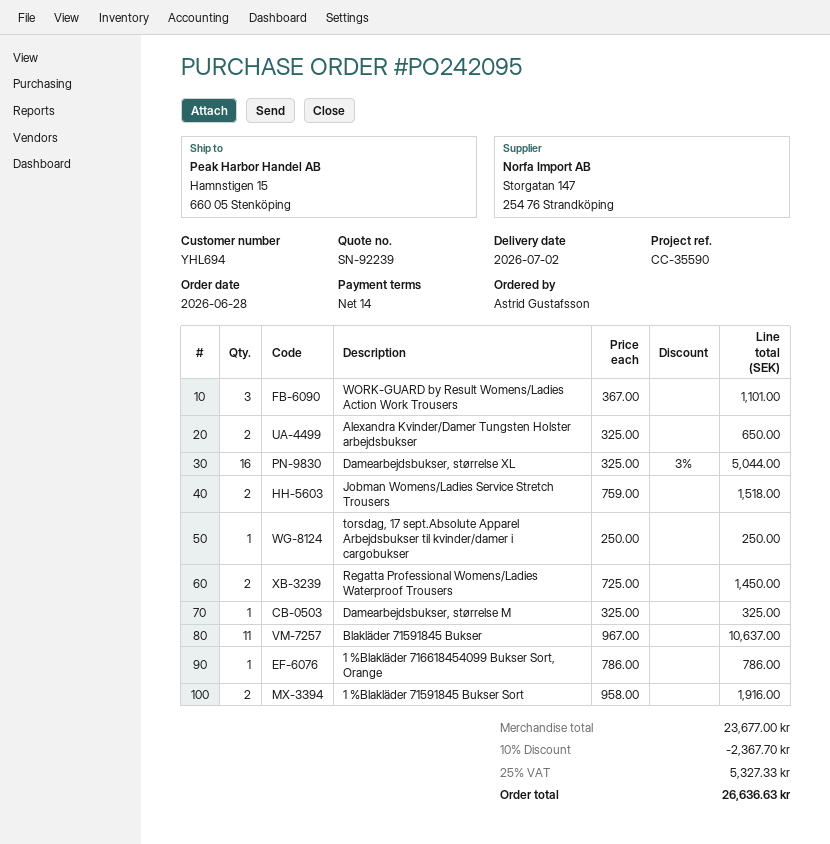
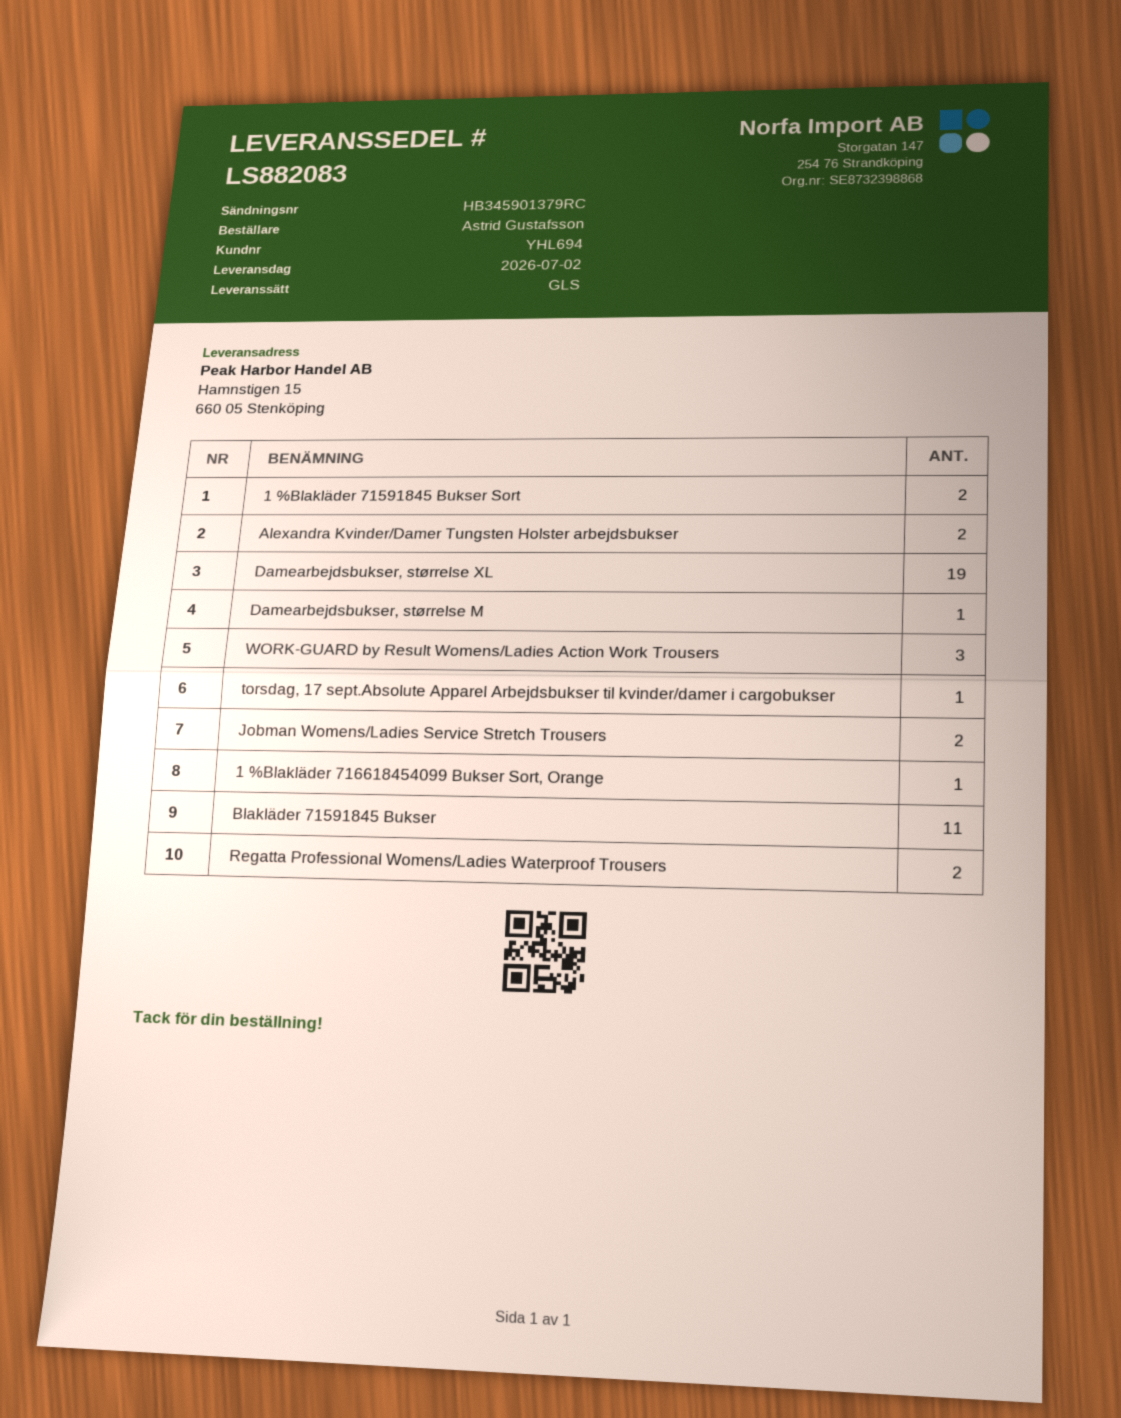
Damearbejdsbukser, størrelse XL: 16 -> 19

